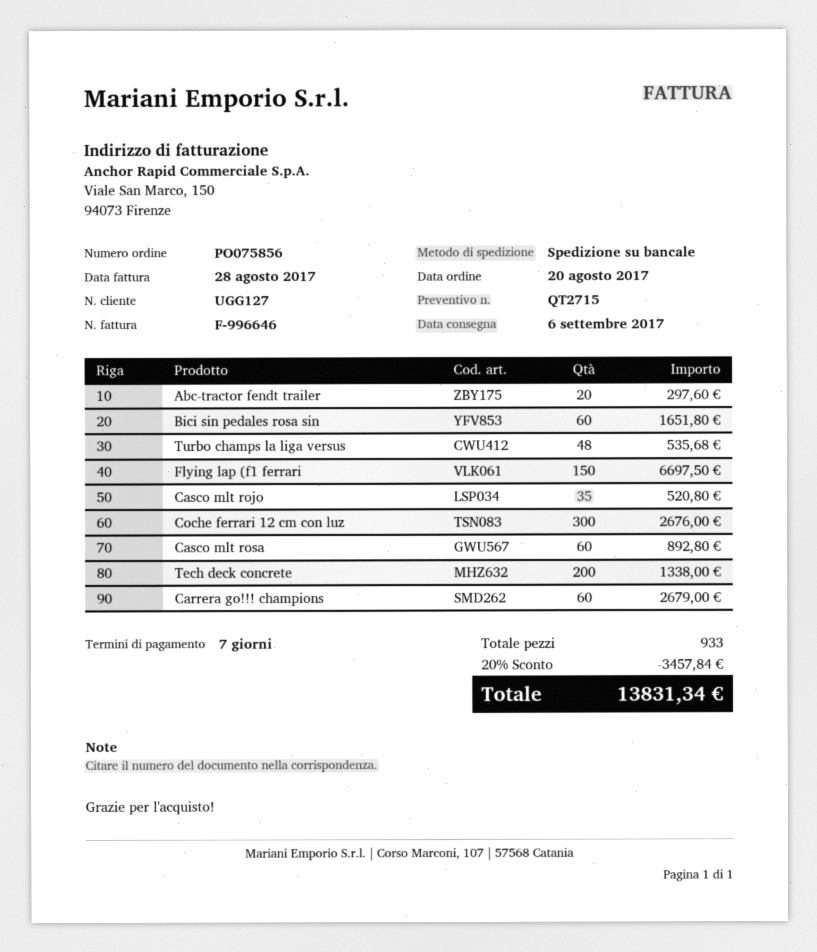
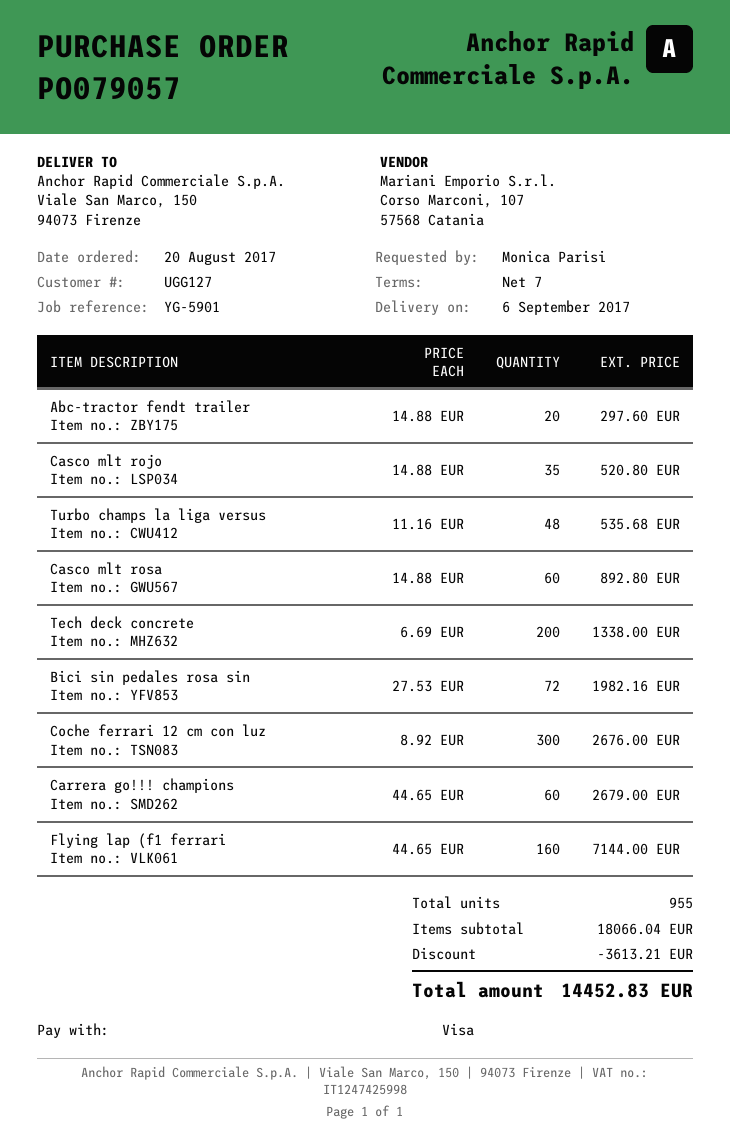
order number: PO075856 -> PO079057
Bici sin pedales rosa sin: 60 for 1651.80 -> 72 for 1982.16
Flying lap (f1 ferrari: 150 for 6697.50 -> 160 for 7144.00
total quantity: 933 -> 955
discount: 3457.84 -> 3613.21
total: 13831.34 -> 14452.83

